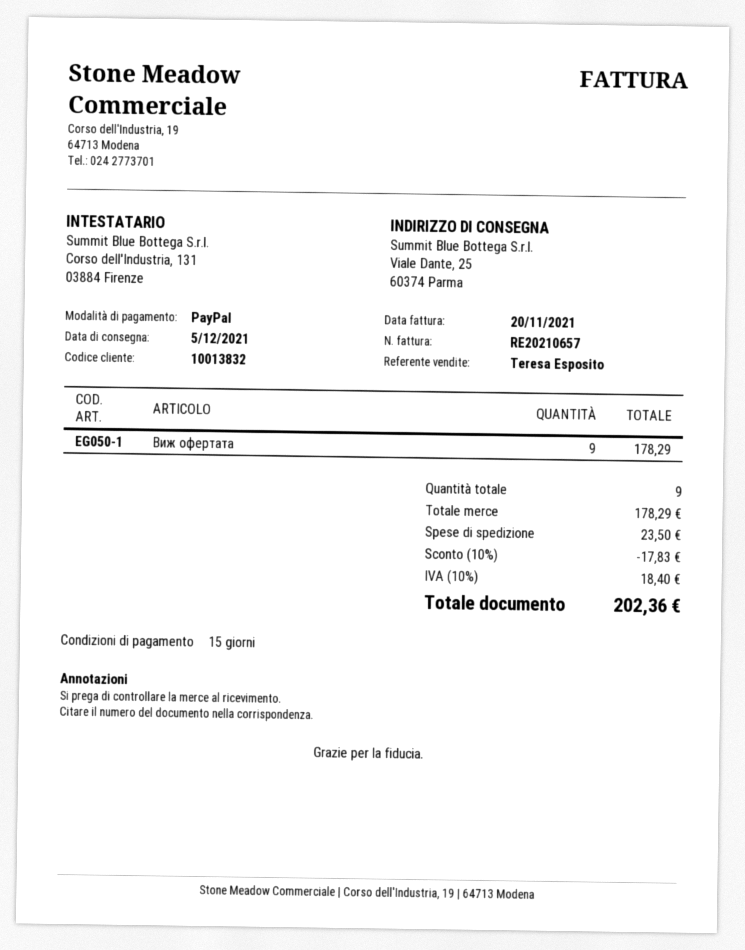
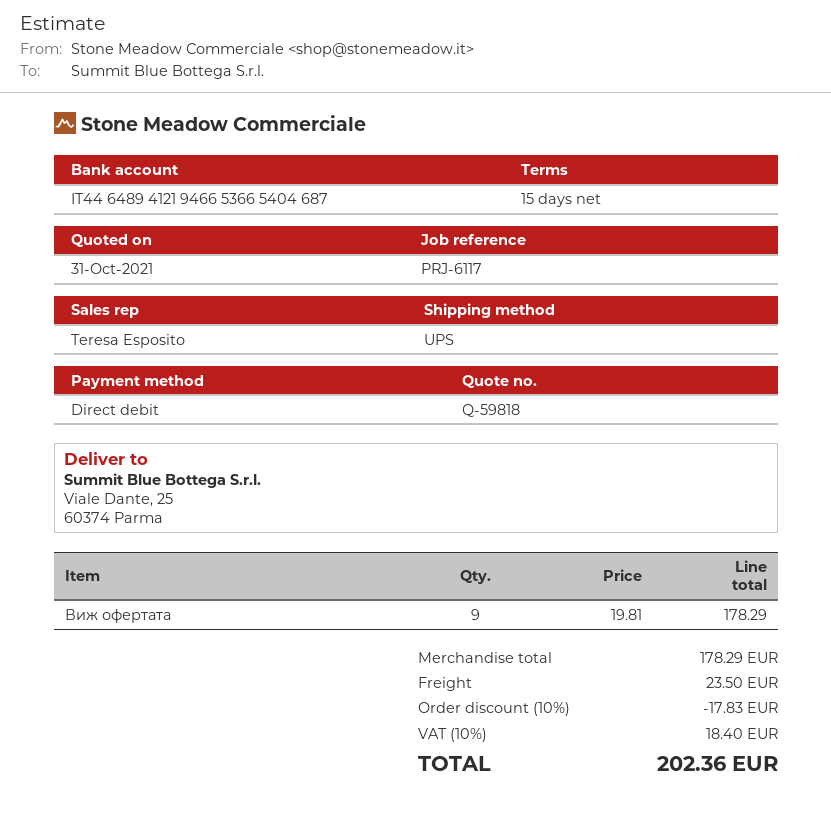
payment method: PayPal -> direct debit

